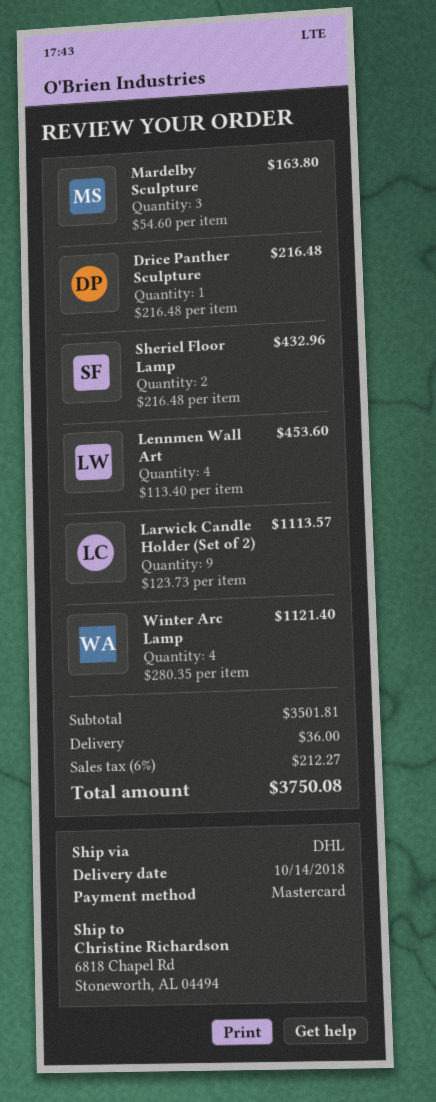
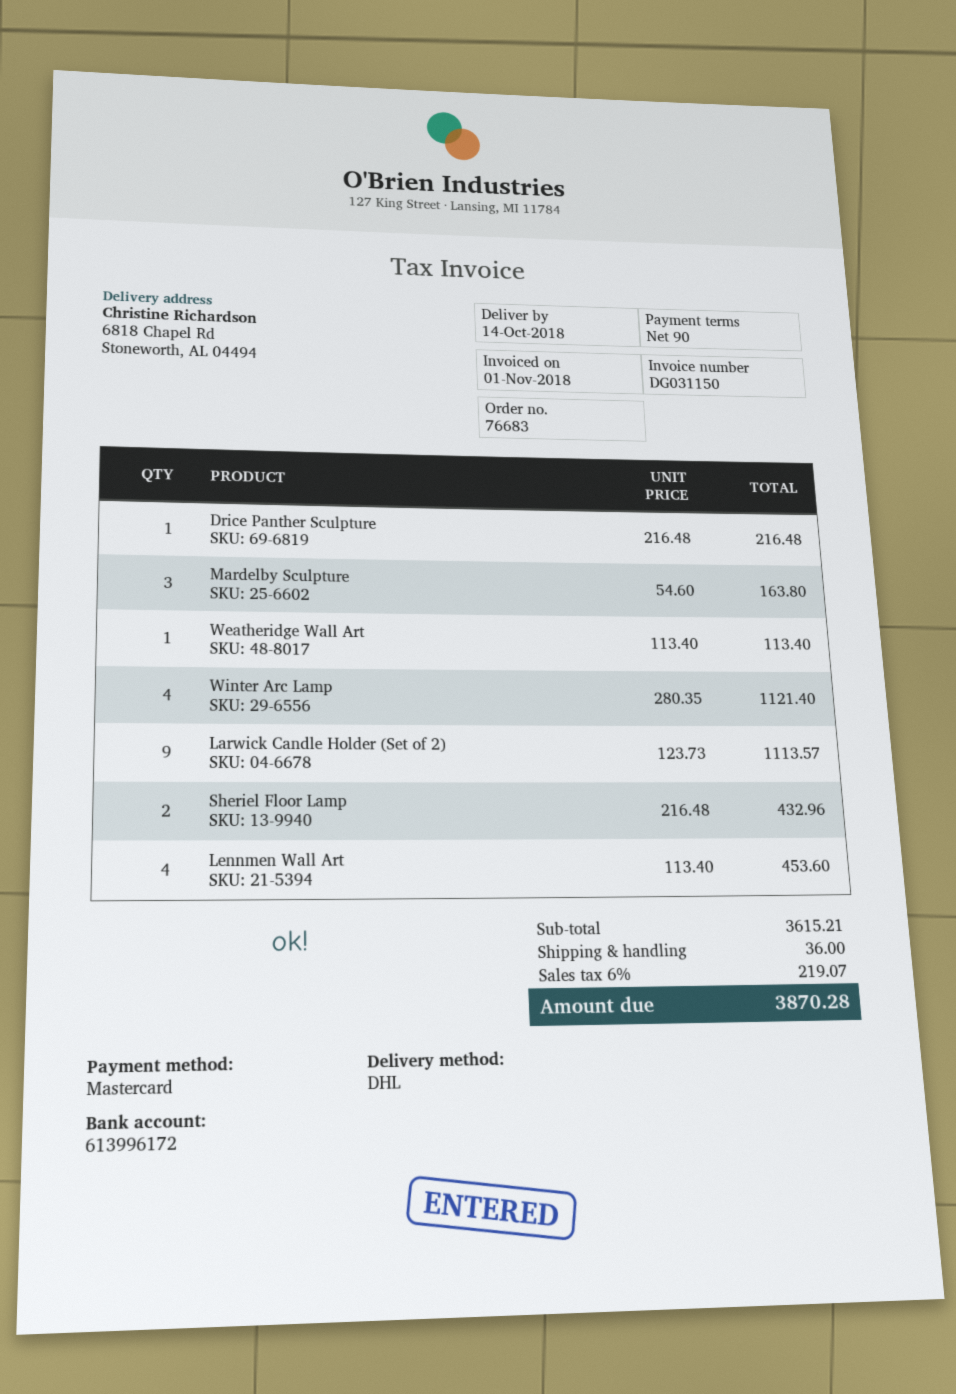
Weatheridge Wall Art: none -> 1 x 113.40 = 113.40
subtotal: 3501.81 -> 3615.21
tax: 6% = 212.27 -> 6% = 219.07
total: 3750.08 -> 3870.28

